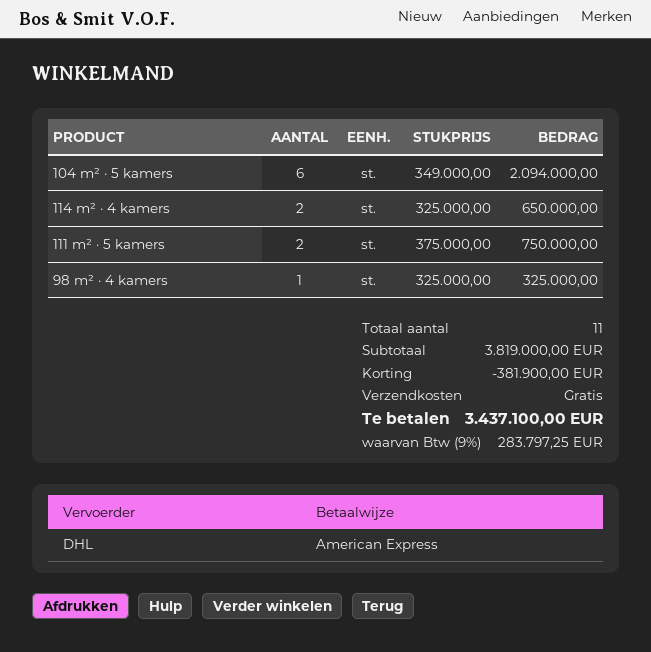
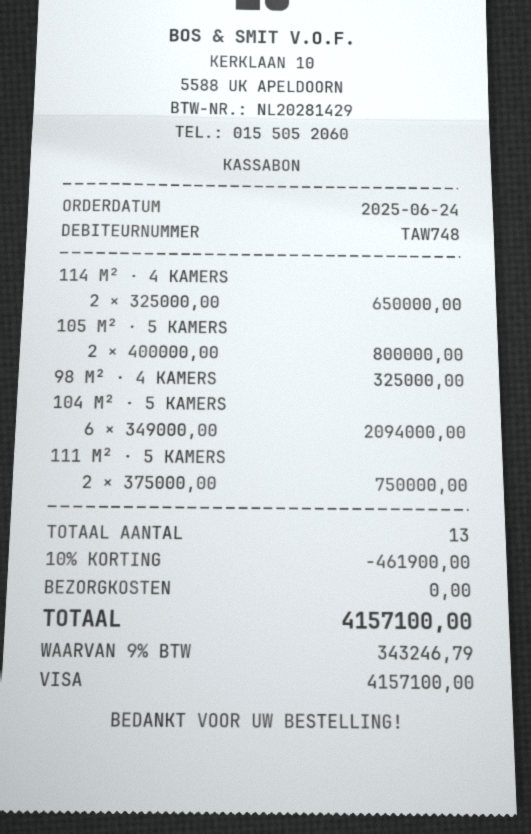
payment method: American Express -> Visa
105 M² · 5 KAMERS: none -> 2 x 400000.00 = 800000.00
total quantity: 11 -> 13
discount: 381900.00 -> 461900.00
tax: 9% = 283797.25 -> 9% = 343246.79
total: 3437100.00 -> 4157100.00

